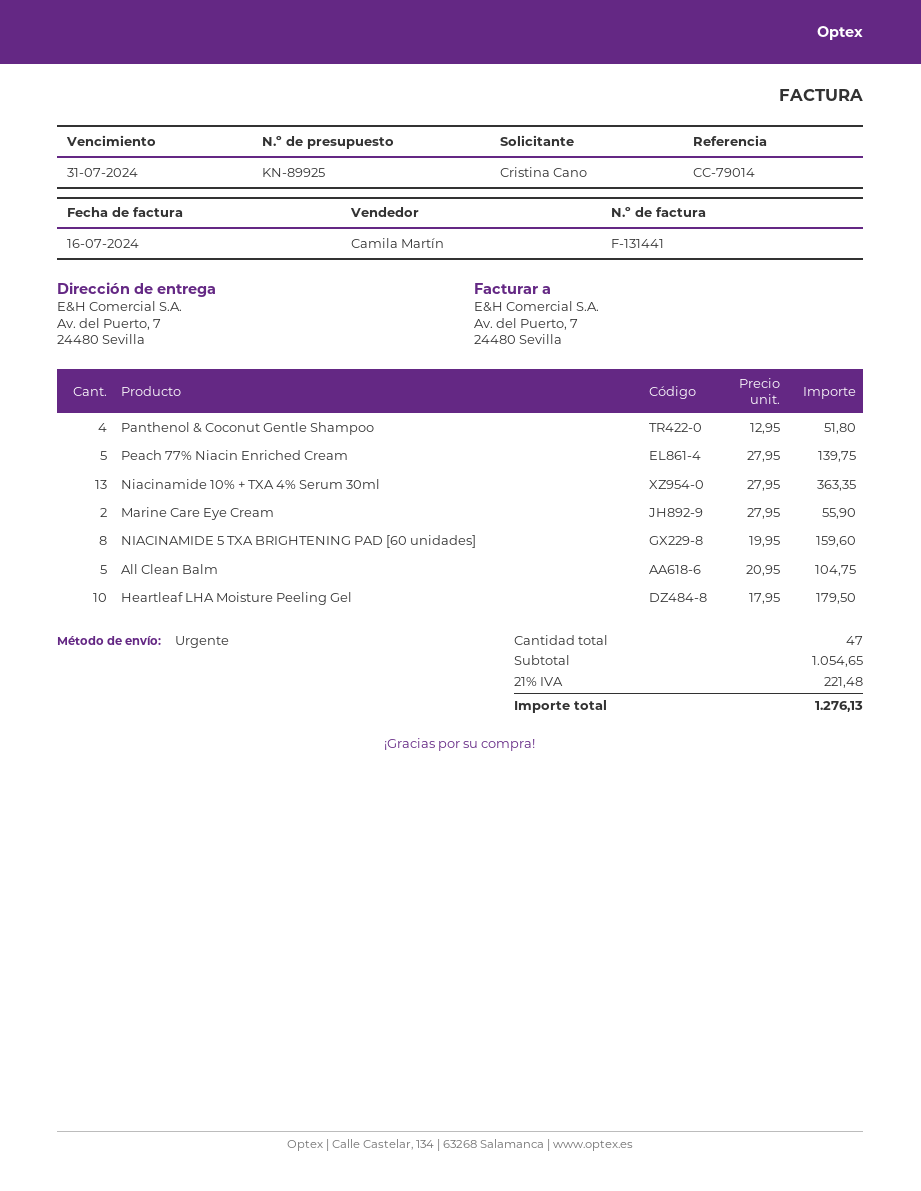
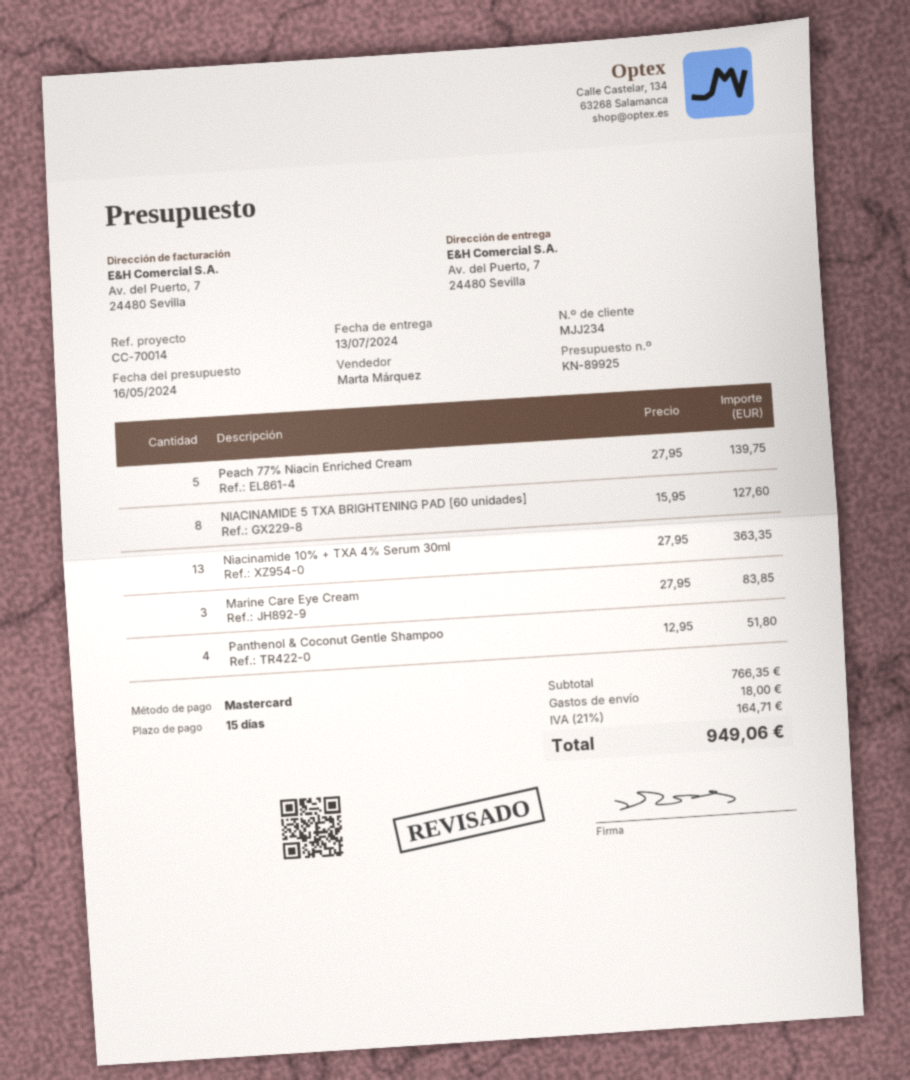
reference: CC-79014 -> CC-70014
sales rep: Camila Martín -> Marta Márquez
Marine Care Eye Cream: 2 x 27.95 = 55.90 -> 3 x 27.95 = 83.85
NIACINAMIDE 5 TXA BRIGHTENING PAD [60 unidades]: 8 x 19.95 = 159.60 -> 8 x 15.95 = 127.60
All Clean Balm: 5 x 20.95 = 104.75 -> none
Heartleaf LHA Moisture Peeling Gel: 10 x 17.95 = 179.50 -> none
subtotal: 1054.65 -> 766.35
shipping: none -> 18.00
tax: 21% = 221.48 -> 21% = 164.71
total: 1276.13 -> 949.06

